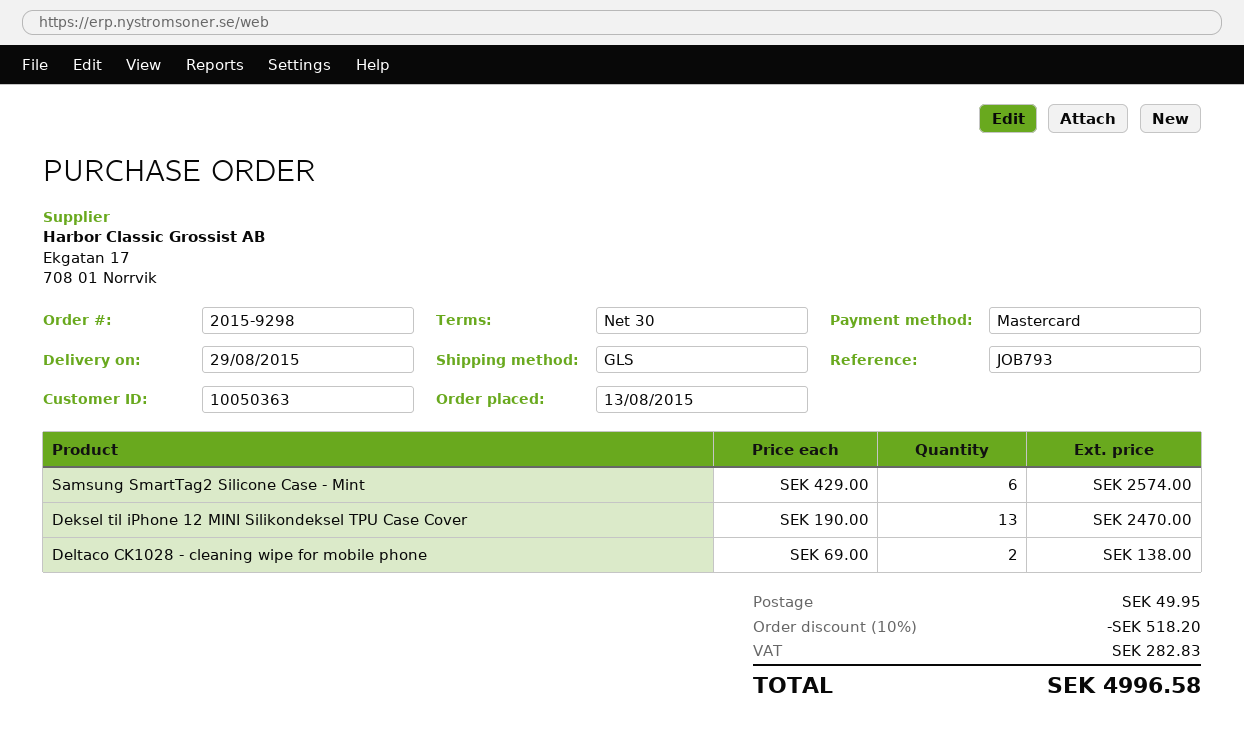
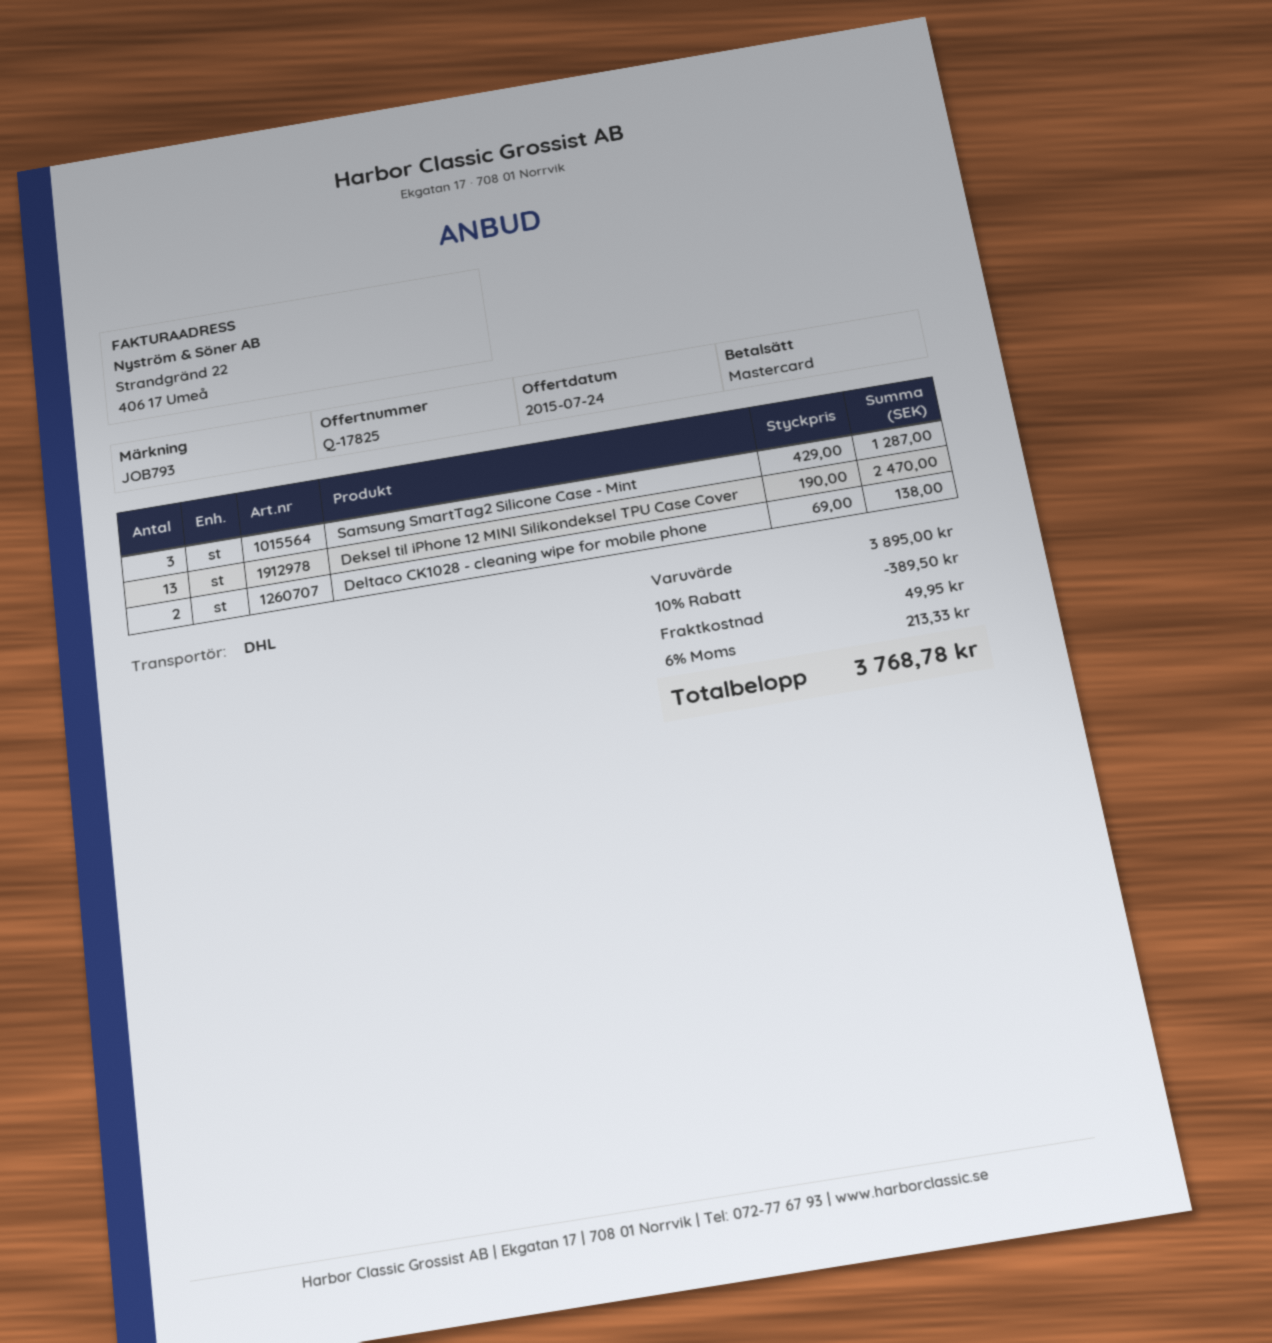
shipping method: GLS -> DHL
Samsung SmartTag2 Silicone Case - Mint: 6 x 429.00 = 2574.00 -> 3 x 429.00 = 1287.00
discount: 10% = 518.20 -> 10% = 389.50
tax: 282.83 -> 213.33
total: 4996.58 -> 3768.78

